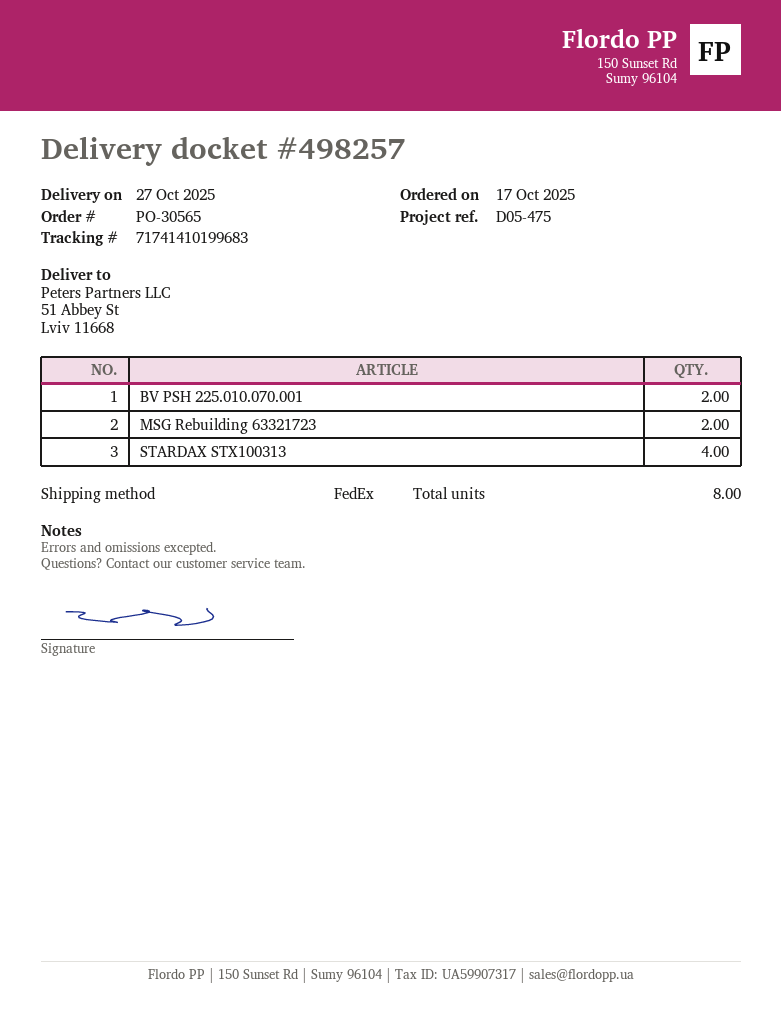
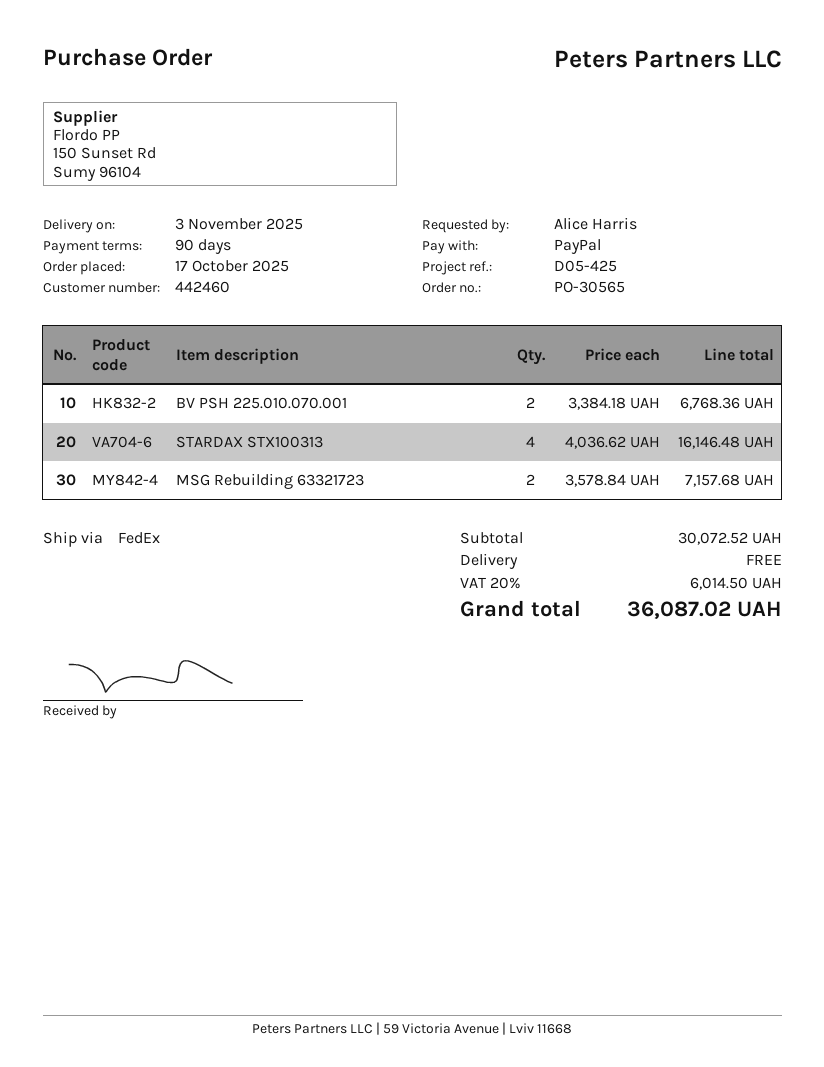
delivery date: 2025-10-27 -> 2025-11-03
reference: D05-475 -> D05-425

